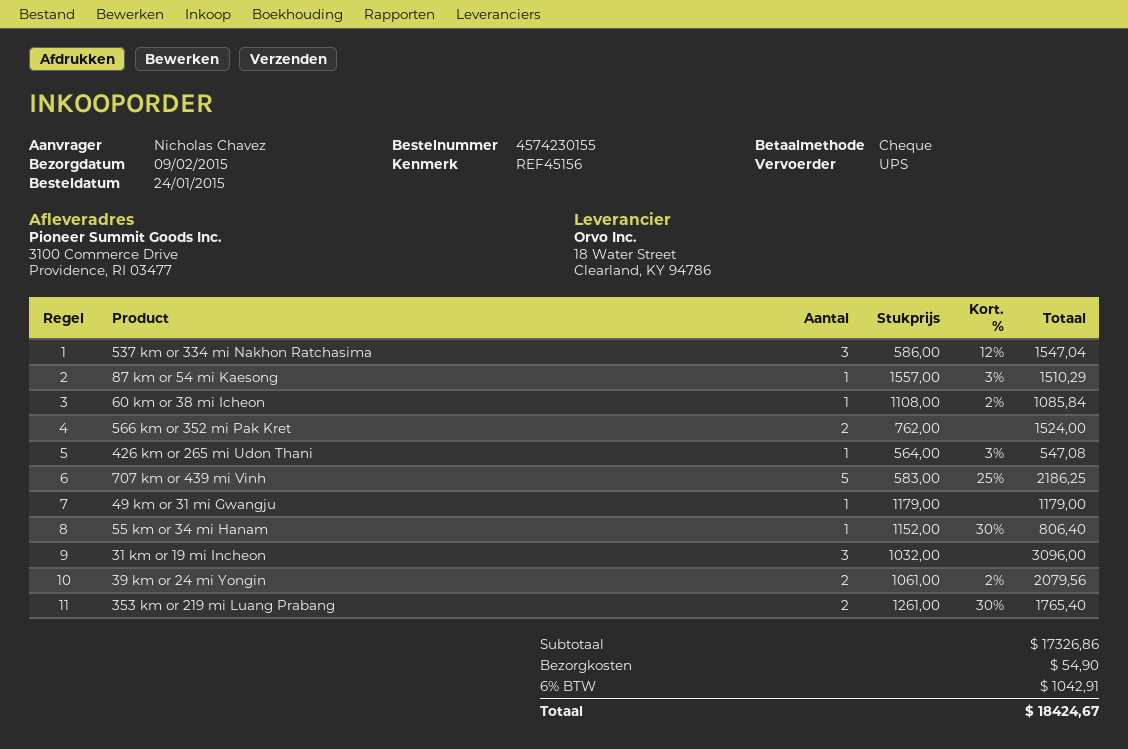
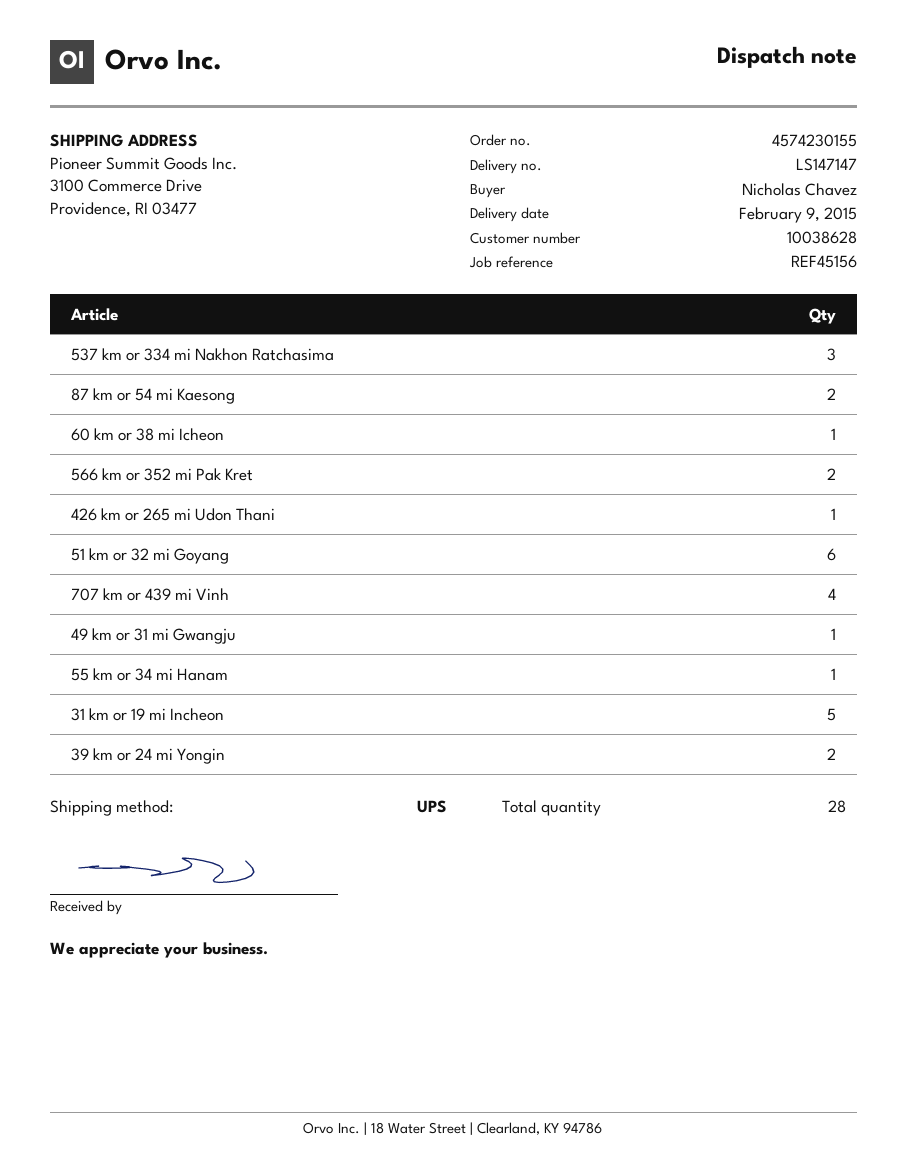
87 km or 54 mi Kaesong: 1 -> 2
707 km or 439 mi Vinh: 5 -> 4
31 km or 19 mi Incheon: 3 -> 5
353 km or 219 mi Luang Prabang: 2 -> none
51 km or 32 mi Goyang: none -> 6

